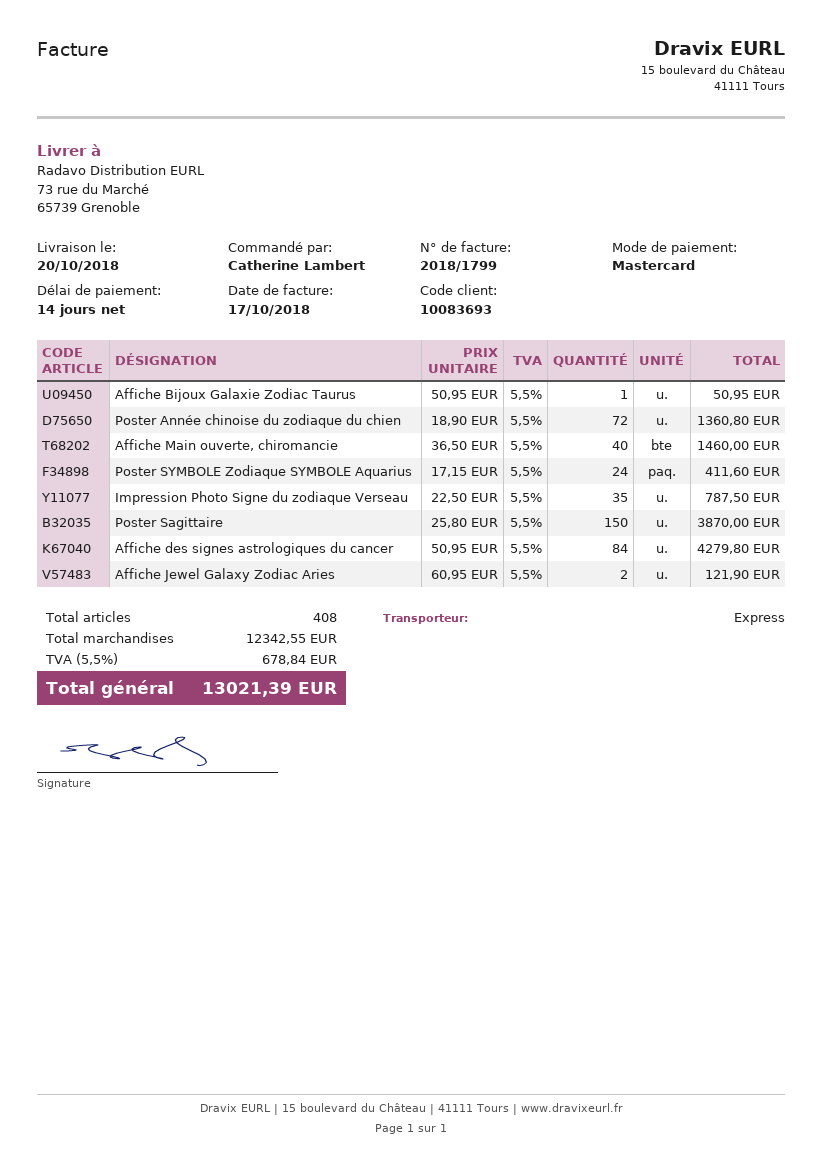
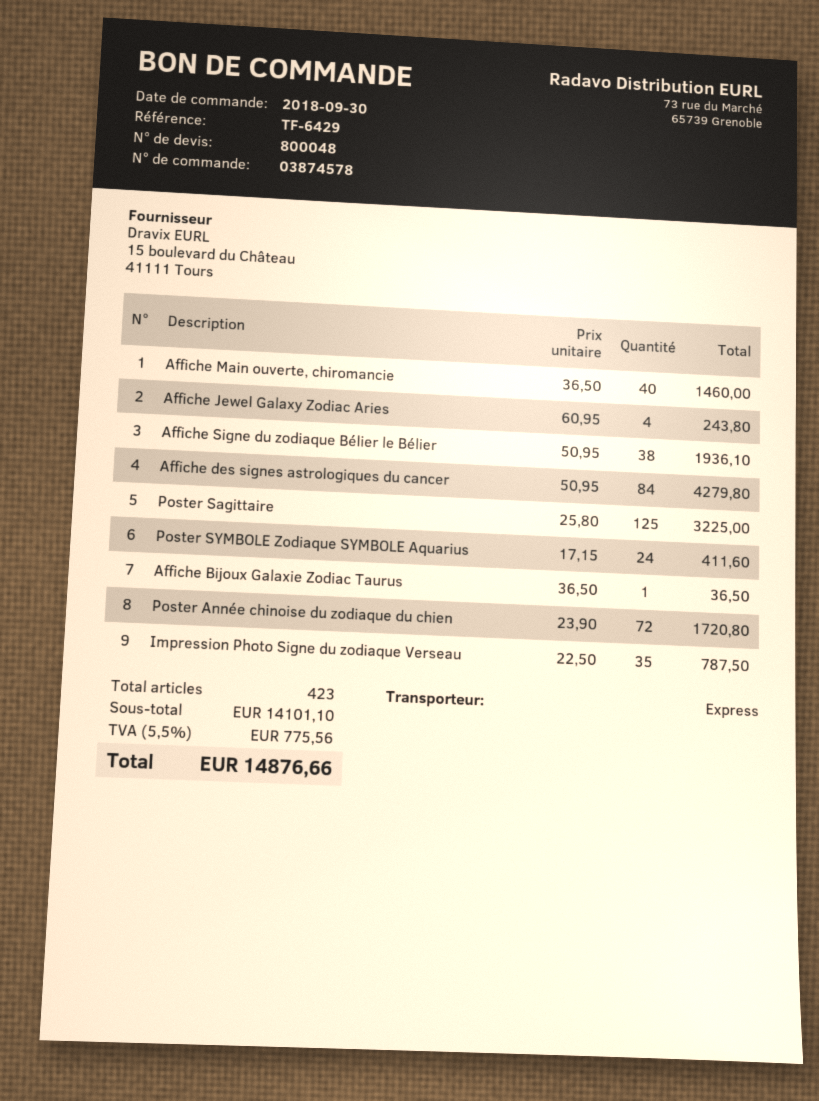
Affiche Bijoux Galaxie Zodiac Taurus: 1 x 50.95 = 50.95 -> 1 x 36.50 = 36.50
Poster Année chinoise du zodiaque du chien: 72 x 18.90 = 1360.80 -> 72 x 23.90 = 1720.80
Poster Sagittaire: 150 x 25.80 = 3870.00 -> 125 x 25.80 = 3225.00
Affiche Jewel Galaxy Zodiac Aries: 2 x 60.95 = 121.90 -> 4 x 60.95 = 243.80
Affiche Signe du zodiaque Bélier le Bélier: none -> 38 x 50.95 = 1936.10
total quantity: 408 -> 423
subtotal: 12342.55 -> 14101.10
tax: 5.5% = 678.84 -> 5.5% = 775.56
total: 13021.39 -> 14876.66

